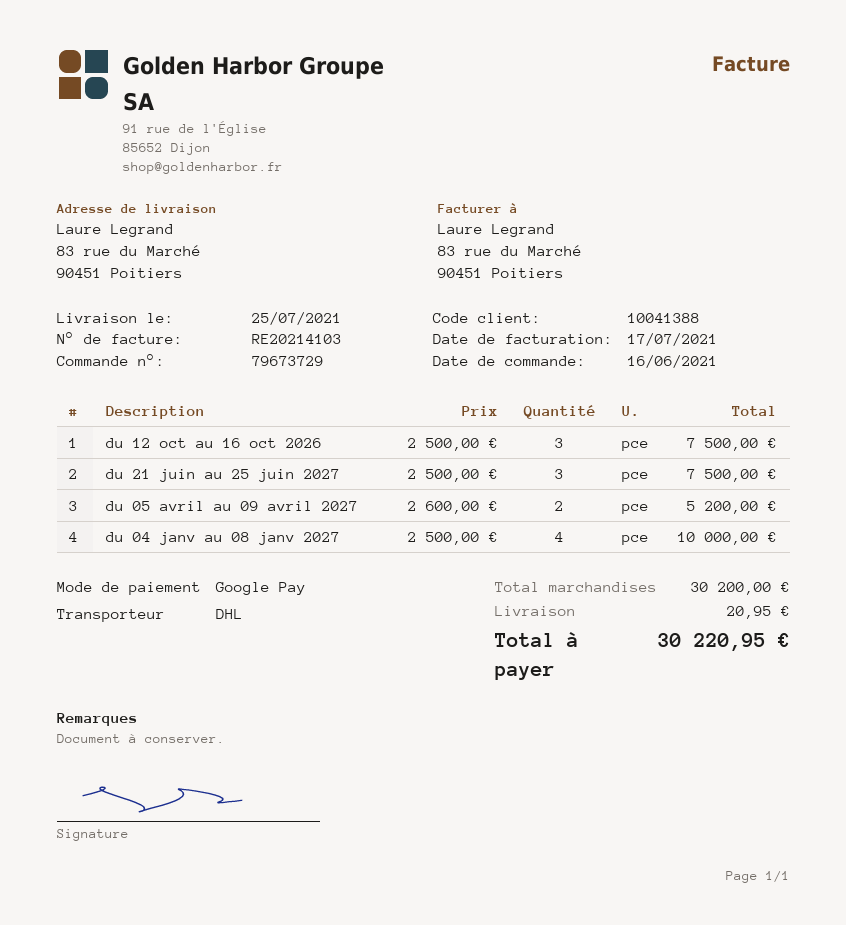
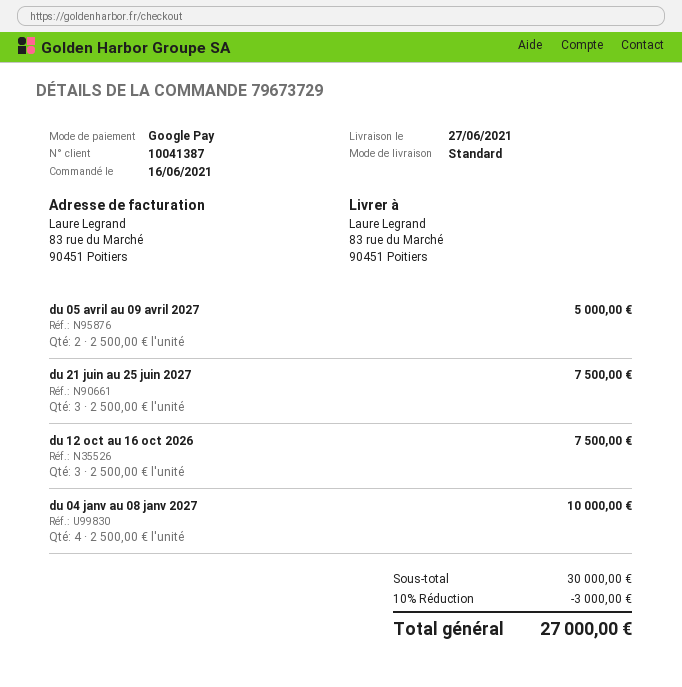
delivery date: 2021-07-25 -> 2021-06-27
customer number: 10041388 -> 10041387
shipping method: DHL -> standard
du 05 avril au 09 avril 2027: 2 x 2600.00 = 5200.00 -> 2 x 2500.00 = 5000.00
subtotal: 30200.00 -> 30000.00
discount: none -> 10% = 3000.00
shipping: 20.95 -> none
total: 30220.95 -> 27000.00

